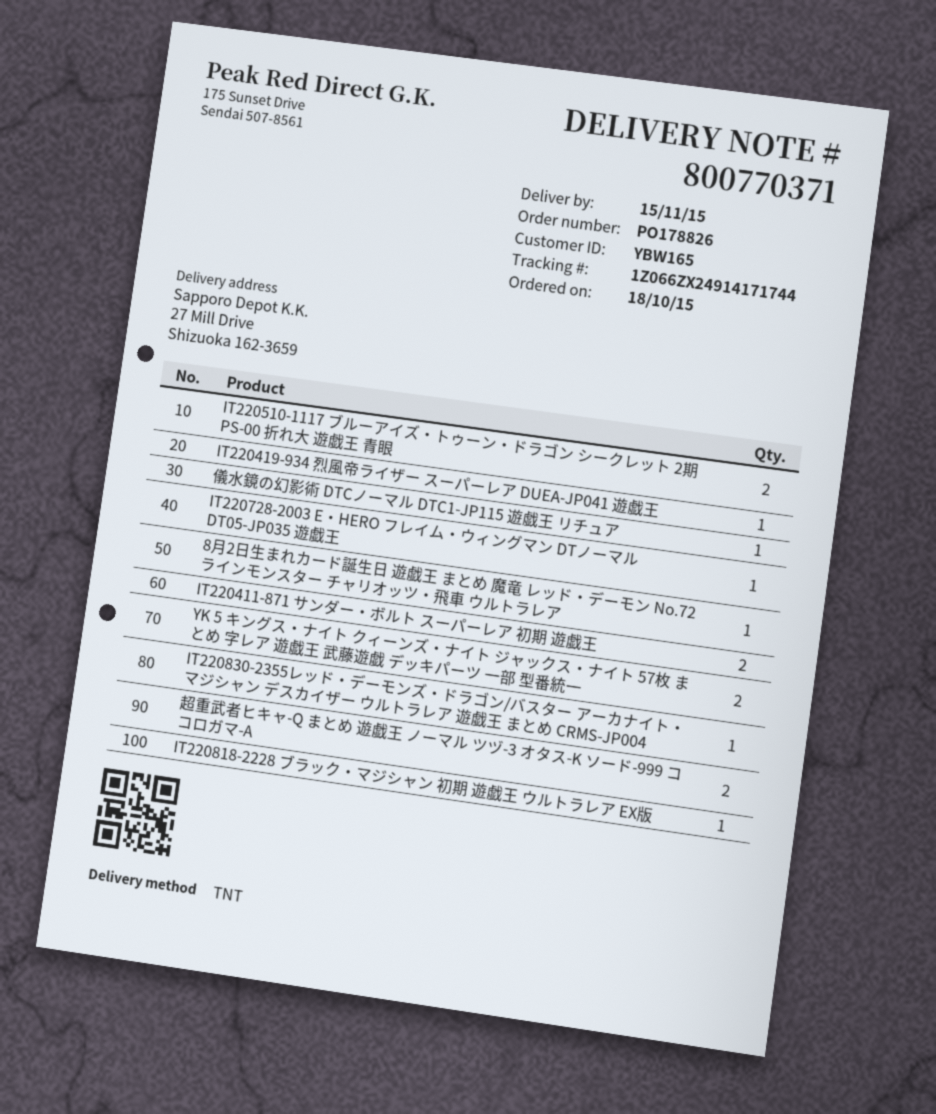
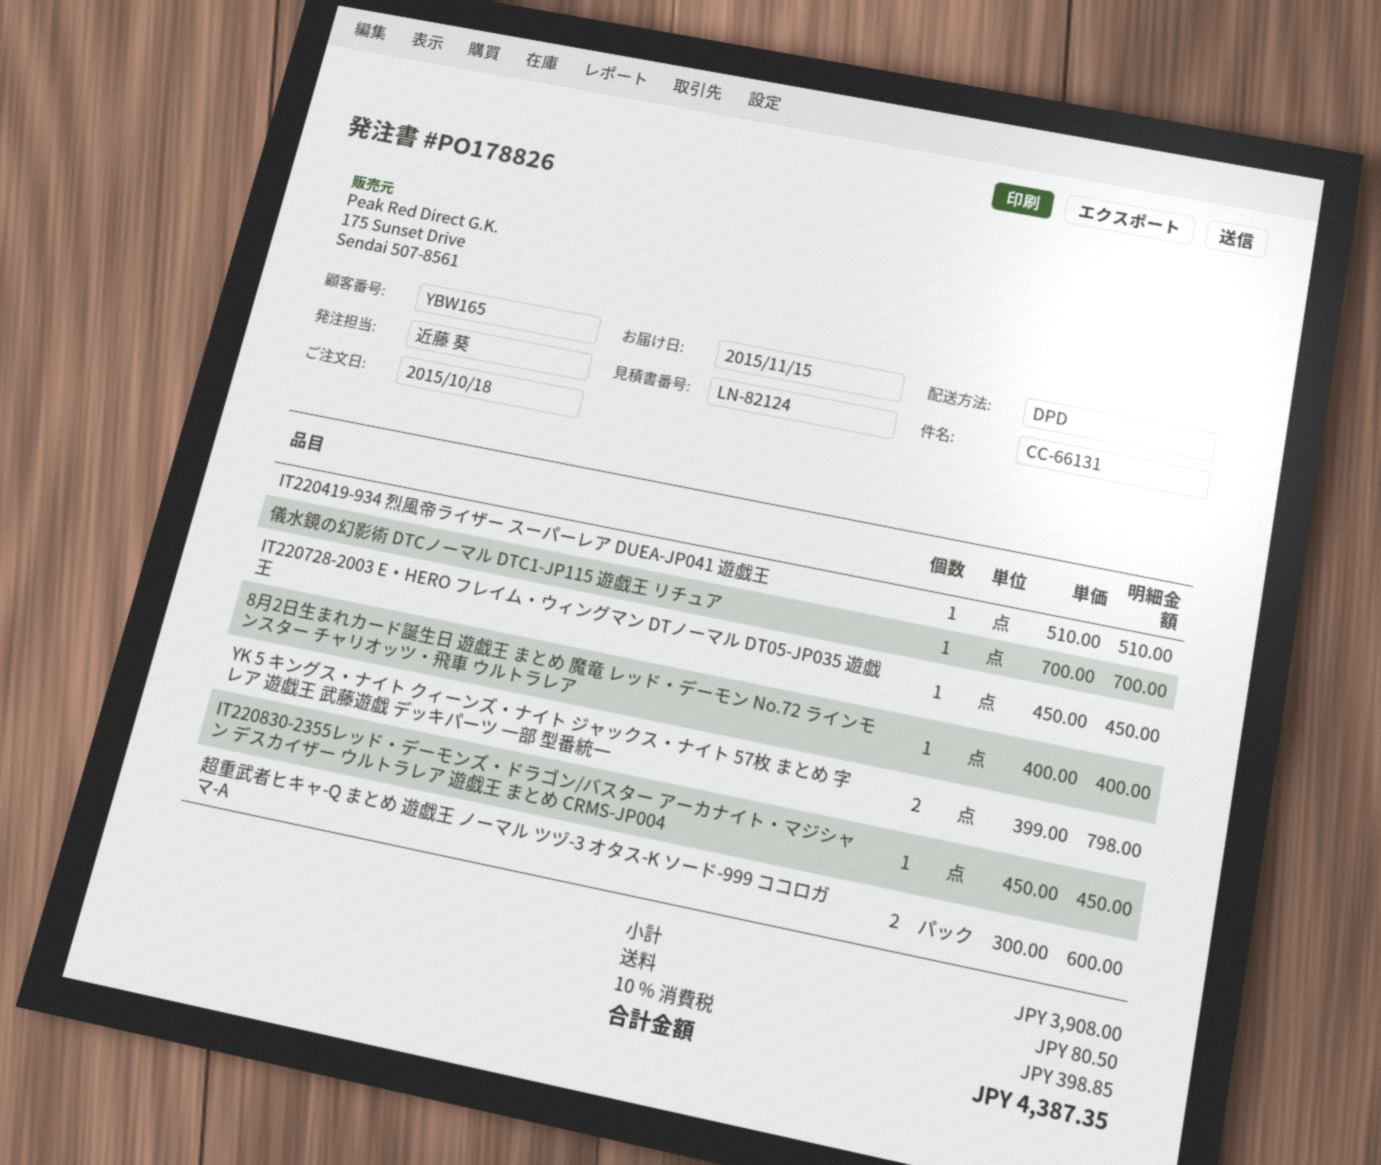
shipping method: TNT -> DPD
IT220510-1117 ブルーアイズ・トゥーン・ドラゴン シークレット 2期 PS-00 折れ大 遊戯王 青眼: 2 -> none
IT220411-871 サンダー・ボルト スーパーレア 初期 遊戯王: 2 -> none
IT220818-2228 ブラック・マジシャン 初期 遊戯王 ウルトラレア EX版: 1 -> none

